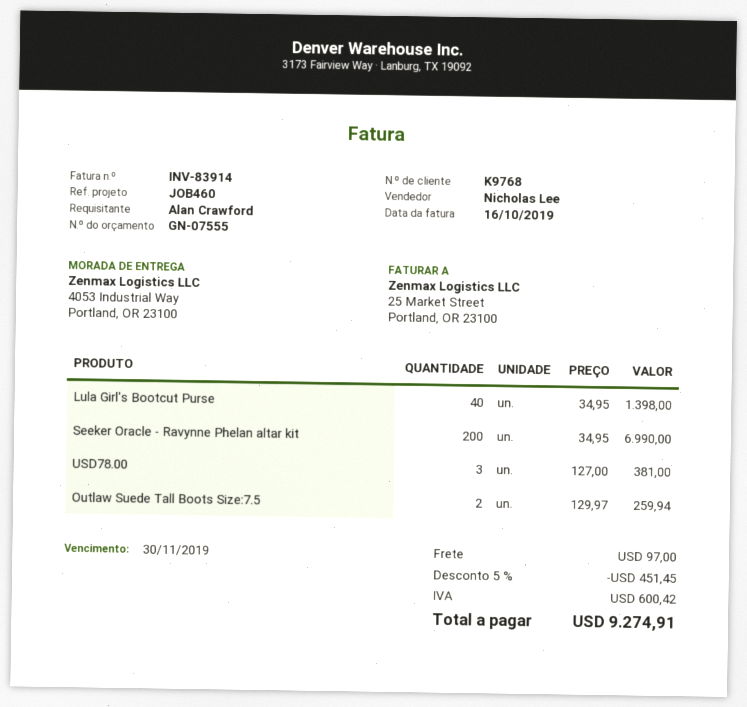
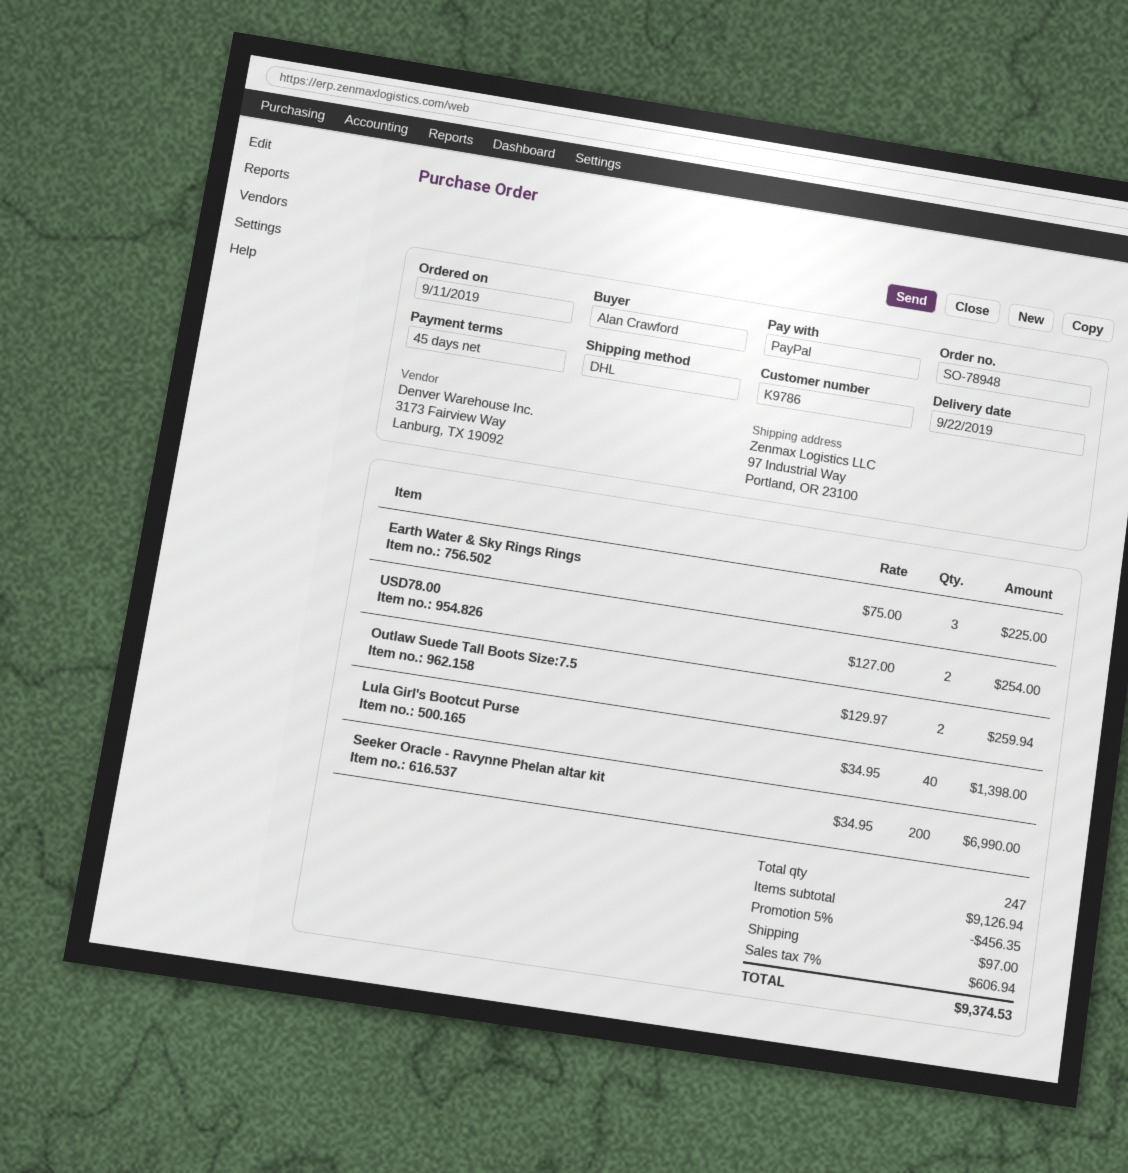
customer number: K9768 -> K9786
ship to: 4053 Industrial Way, Portland, OR 23100 -> 97 Industrial Way, Portland, OR 23100
USD78.00: 3 x 127.00 = 381.00 -> 2 x 127.00 = 254.00
Earth Water & Sky Rings Rings: none -> 3 x 75.00 = 225.00
discount: 5% = 451.45 -> 5% = 456.35
tax: 600.42 -> 606.94
total: 9274.91 -> 9374.53

